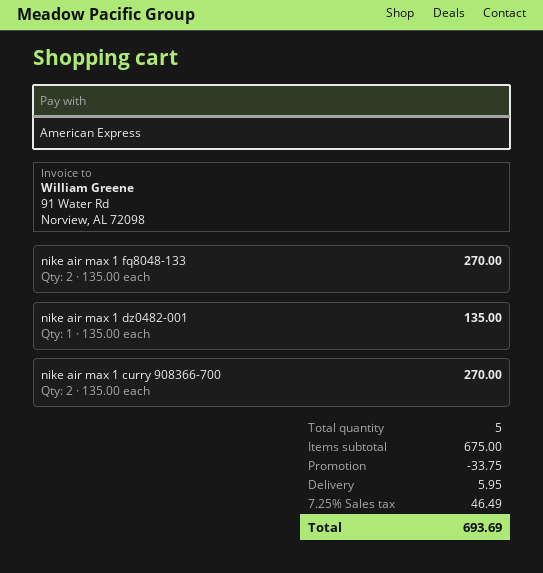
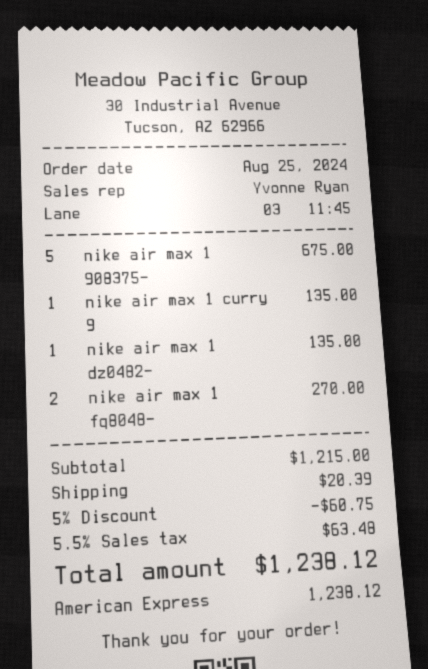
nike air max 1 curry 908366-700: 2 for 270.00 -> 1 for 135.00
nike air max 1 908375-: none -> 5 for 675.00
subtotal: 675.00 -> 1215.00
discount: 33.75 -> 60.75
shipping: 5.95 -> 20.39
tax: 7.25% = 46.49 -> 5.5% = 63.48
total: 693.69 -> 1238.12

